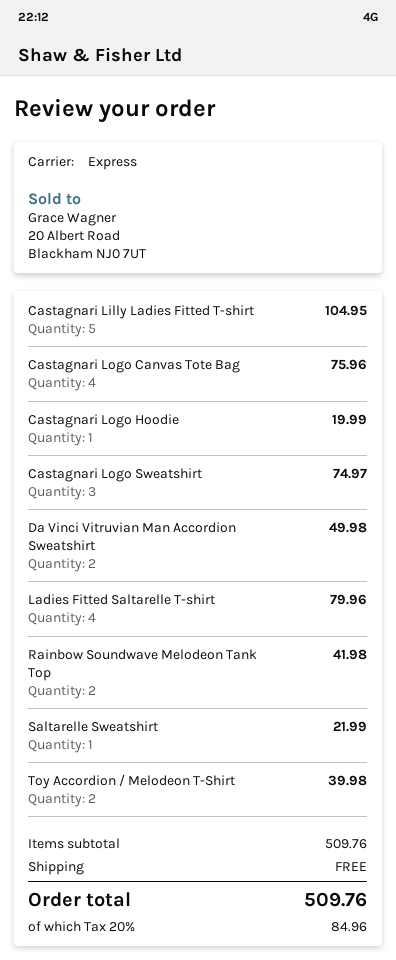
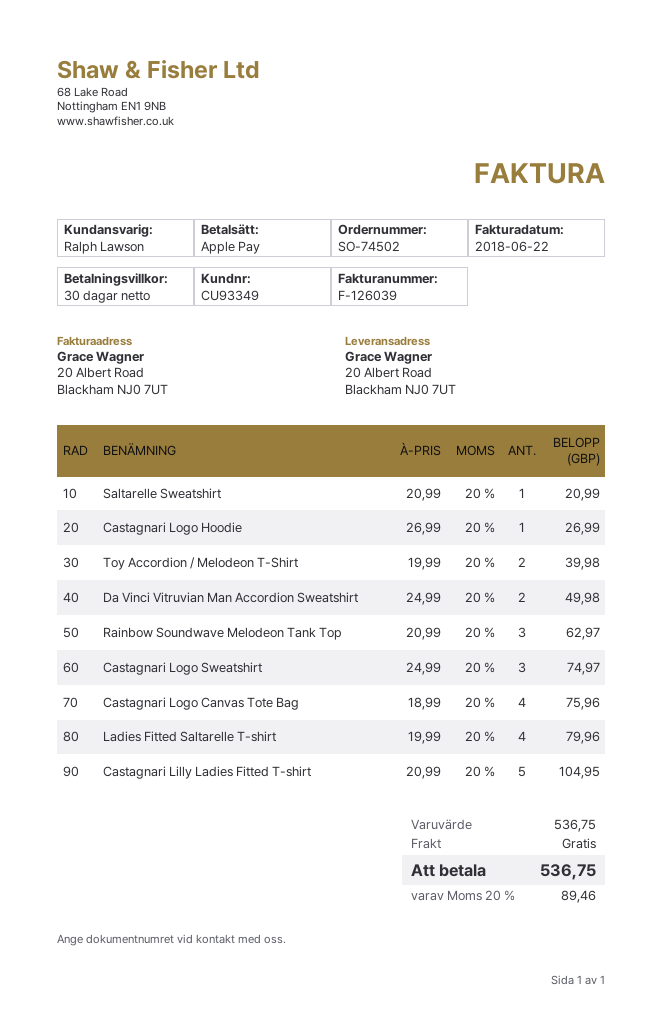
Castagnari Logo Hoodie: 1 for 19.99 -> 1 for 26.99
Rainbow Soundwave Melodeon Tank Top: 2 for 41.98 -> 3 for 62.97
Saltarelle Sweatshirt: 1 for 21.99 -> 1 for 20.99
subtotal: 509.76 -> 536.75
tax: 20% = 84.96 -> 20% = 89.46
total: 509.76 -> 536.75

